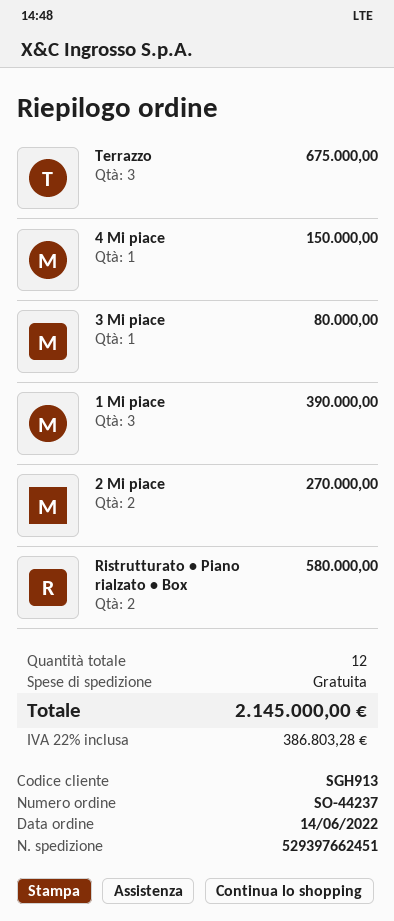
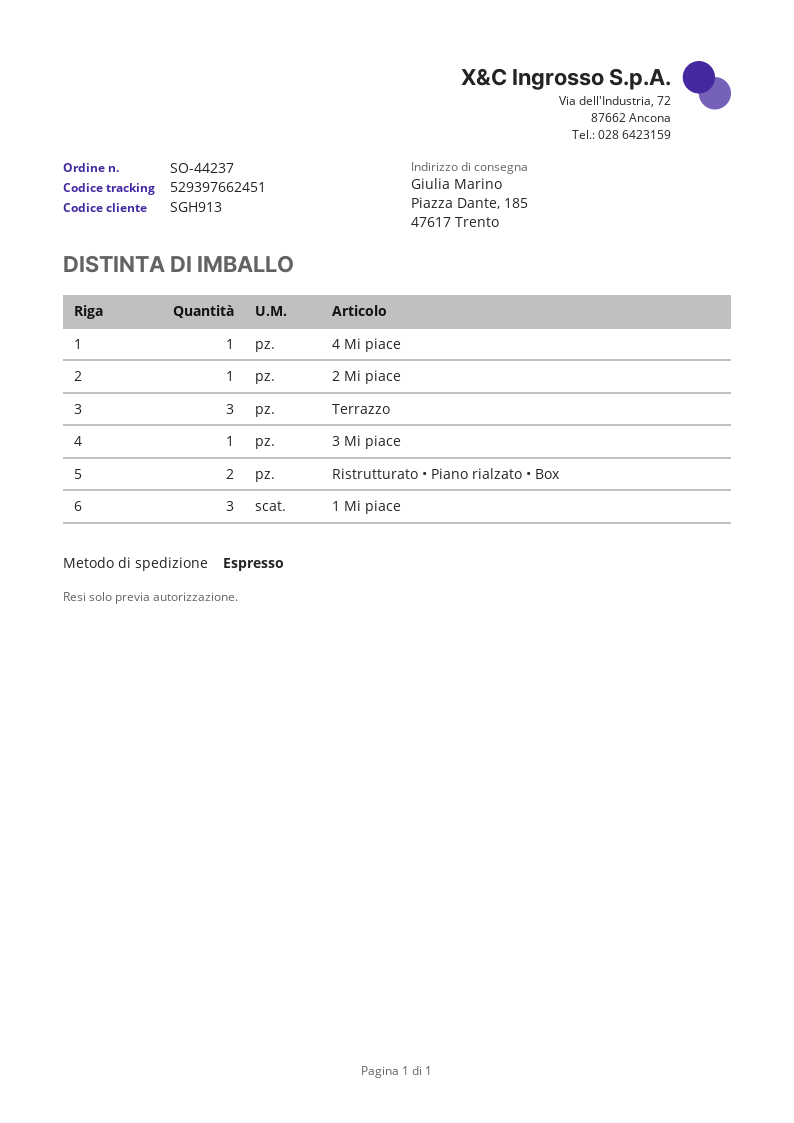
2 Mi piace: 2 -> 1

